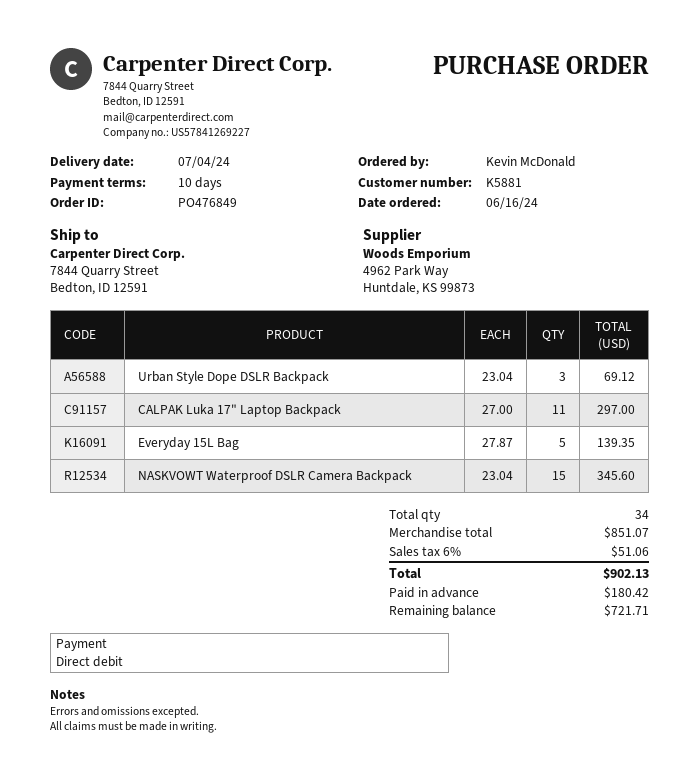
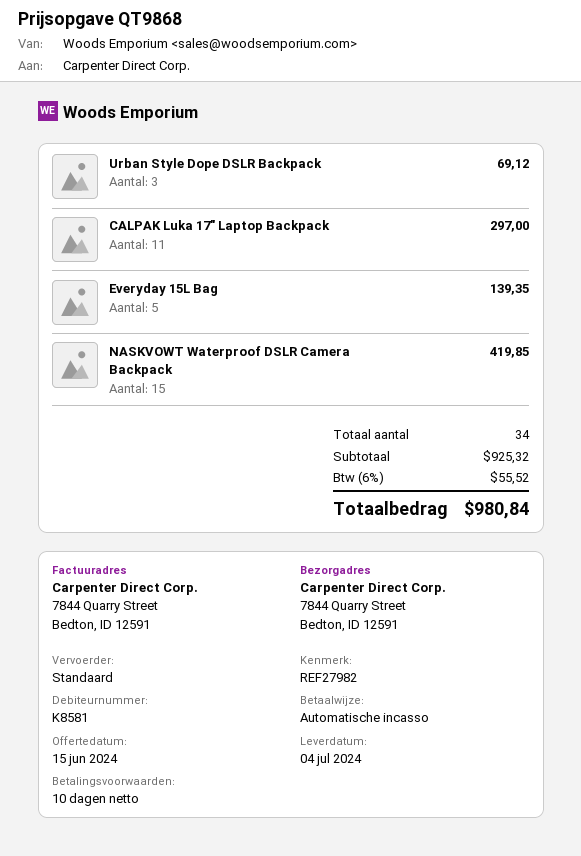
customer number: K5881 -> K8581
NASKVOWT Waterproof DSLR Camera Backpack: 15 for 345.60 -> 15 for 419.85
subtotal: 851.07 -> 925.32
tax: 6% = 51.06 -> 6% = 55.52
total: 902.13 -> 980.84

